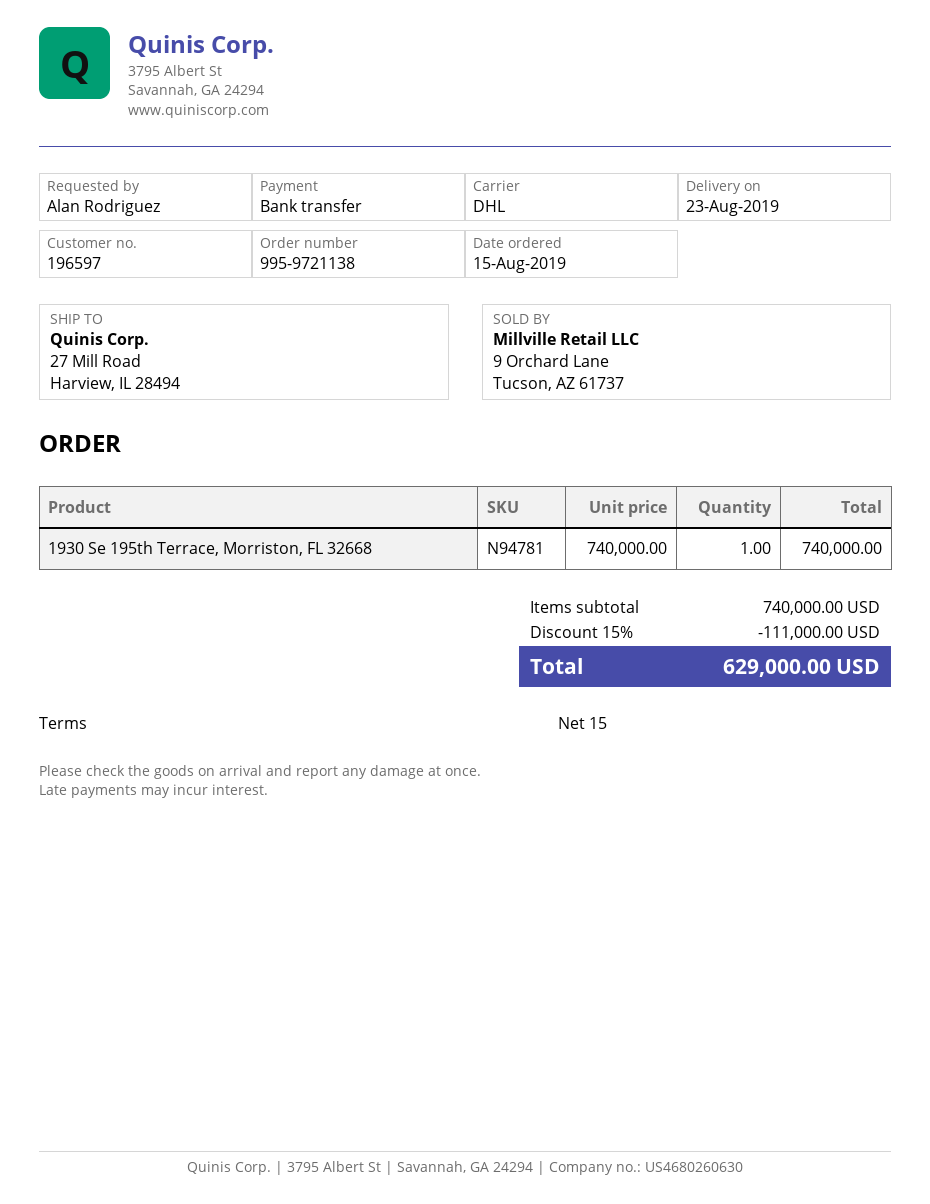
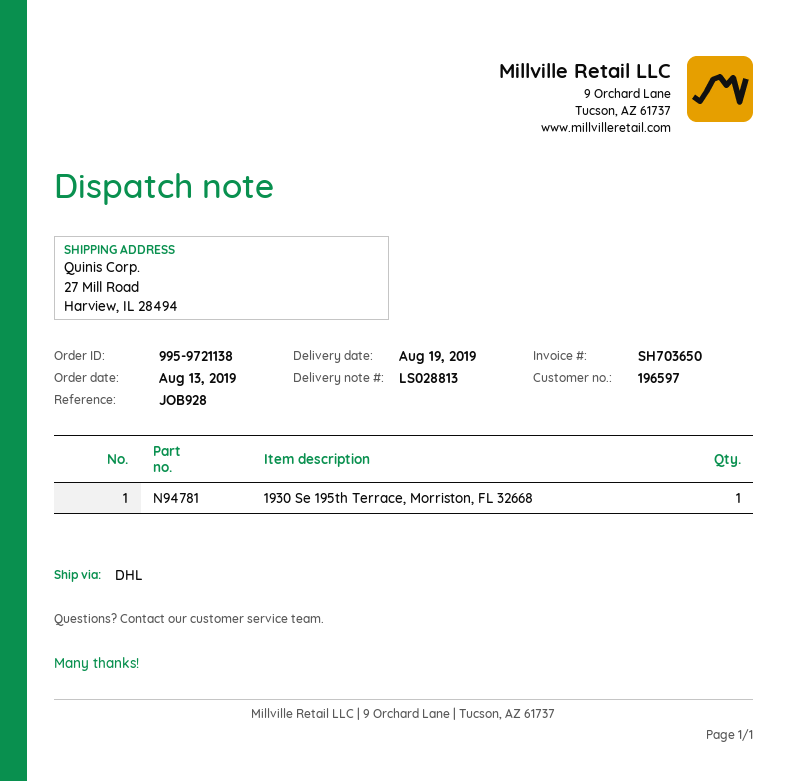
order date: 2019-08-15 -> 2019-08-13
delivery date: 2019-08-23 -> 2019-08-19

